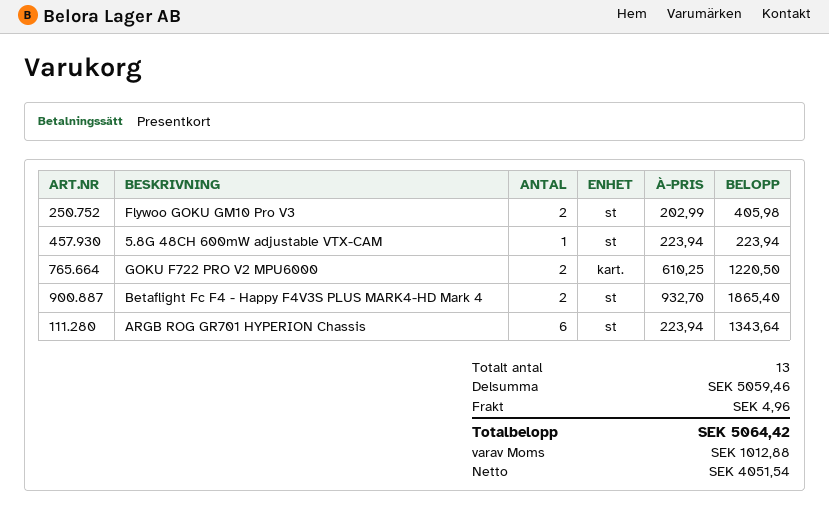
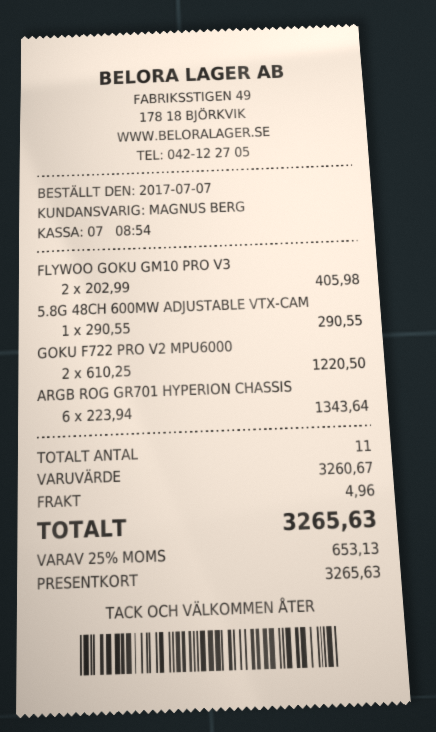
5.8G 48CH 600mW adjustable VTX-CAM: 1 x 223.94 = 223.94 -> 1 x 290.55 = 290.55
Betaflight Fc F4 - Happy F4V3S PLUS MARK4-HD Mark 4: 2 x 932.70 = 1865.40 -> none
total quantity: 13 -> 11
subtotal: 5059.46 -> 3260.67
tax: 1012.88 -> 653.13
total: 5064.42 -> 3265.63

